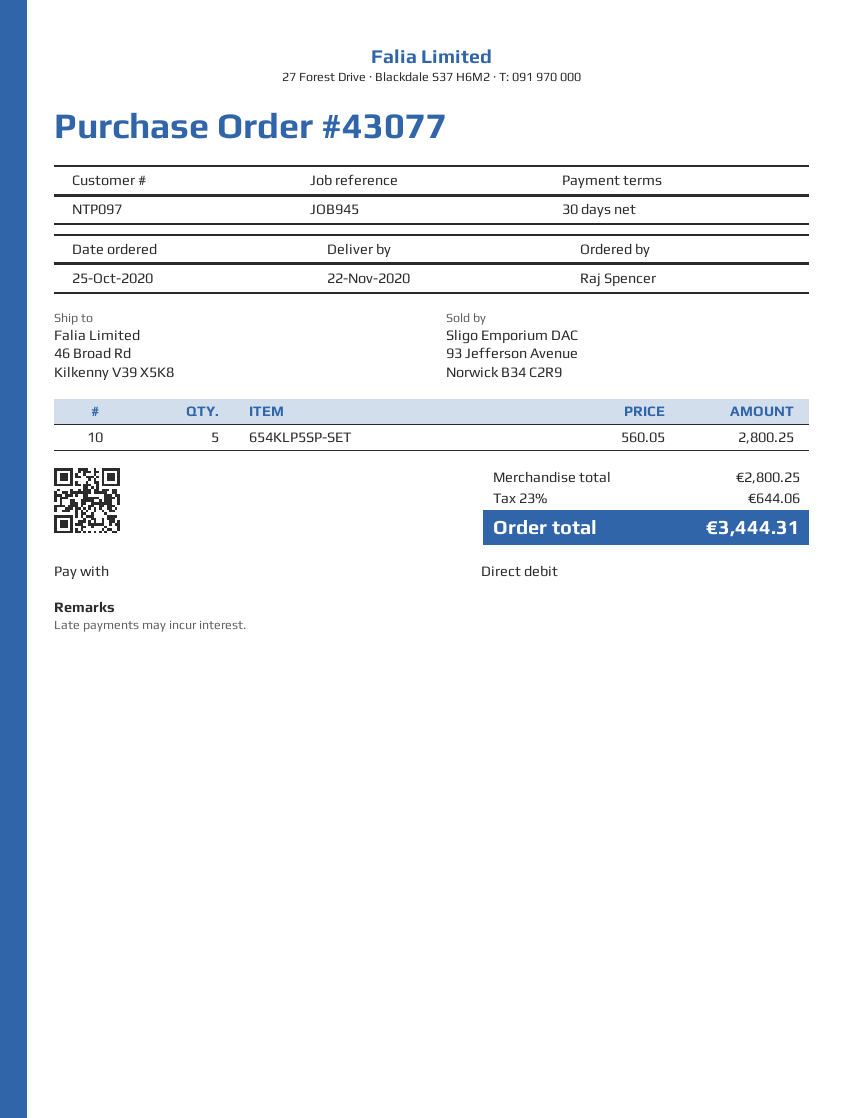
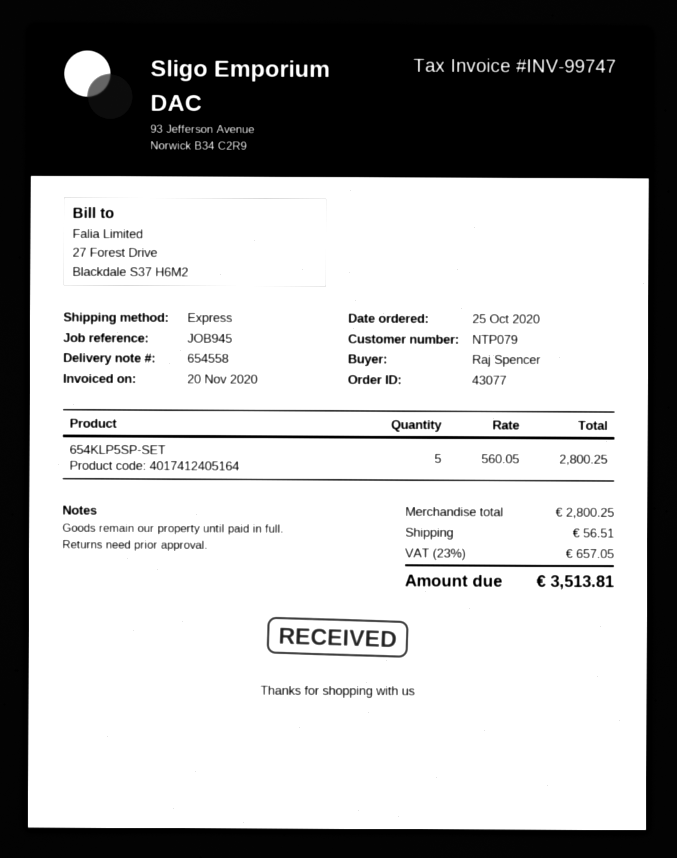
customer number: NTP097 -> NTP079
shipping: none -> 56.51
tax: 23% = 644.06 -> 23% = 657.05
total: 3444.31 -> 3513.81

